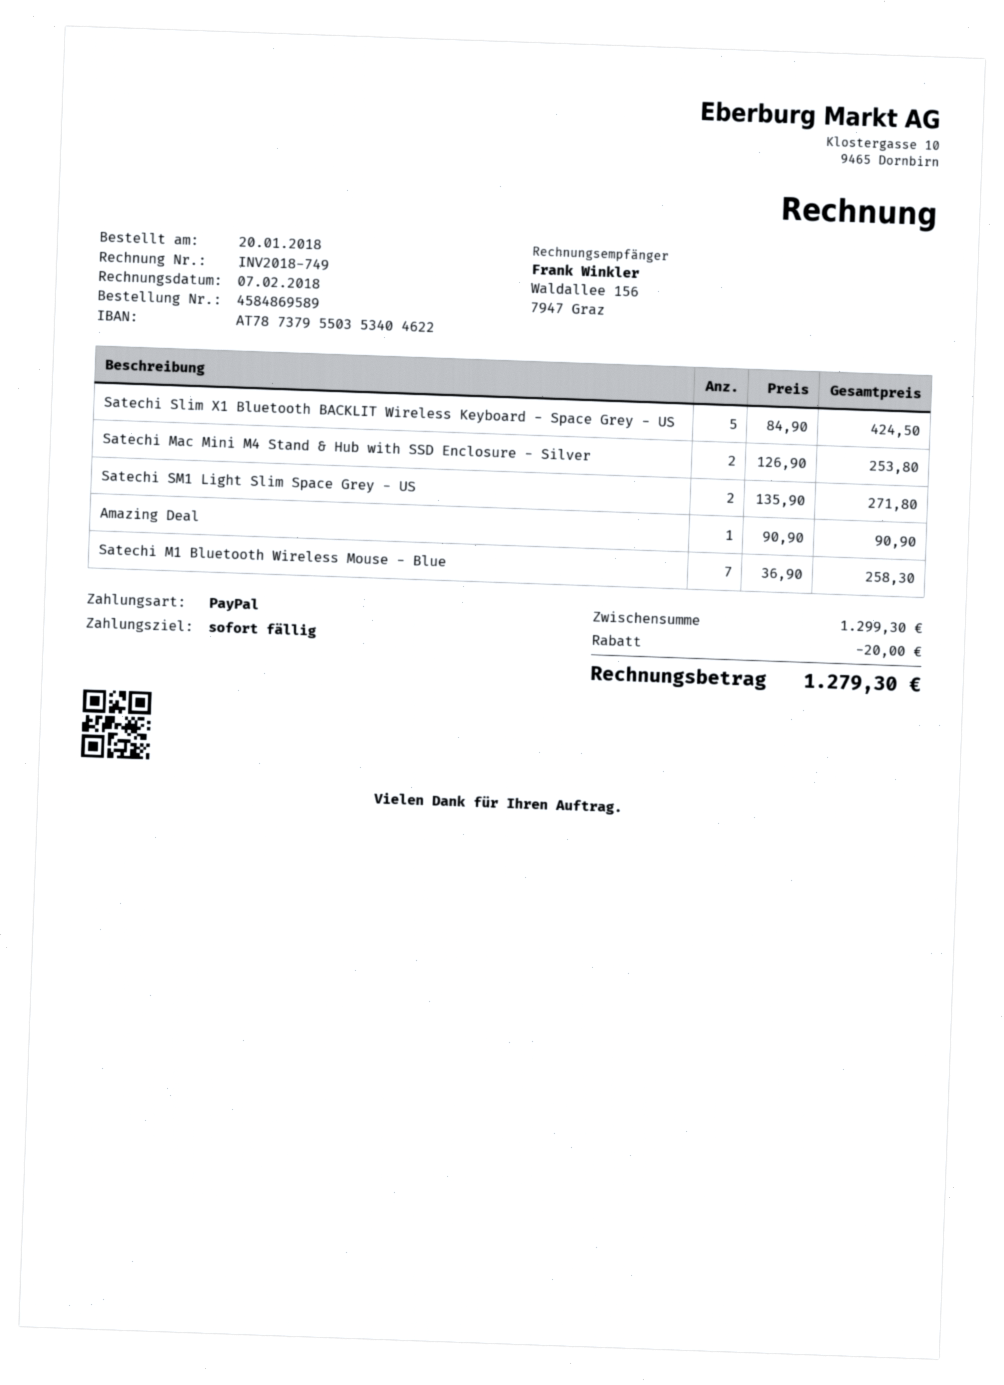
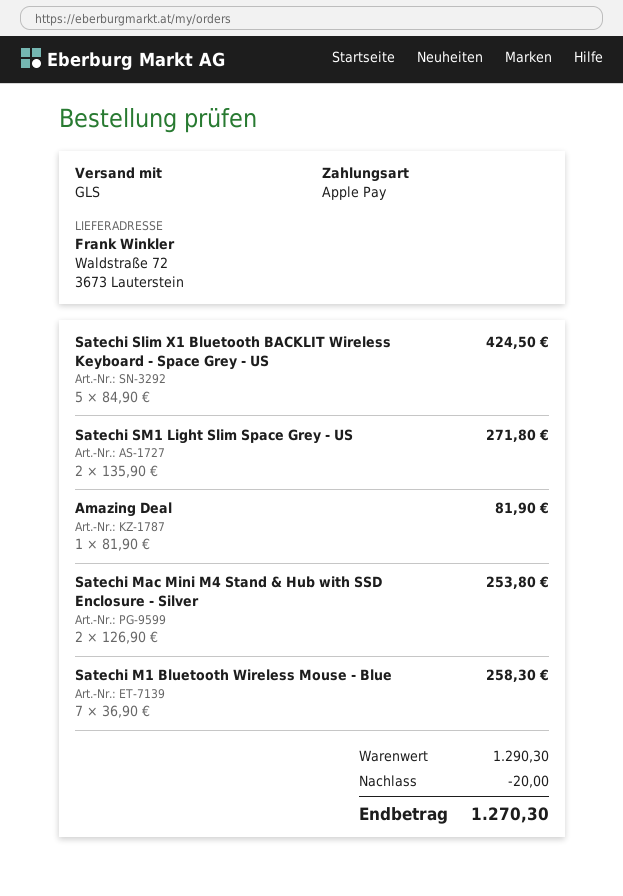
payment method: PayPal -> Apple Pay
Amazing Deal: 1 x 90.90 = 90.90 -> 1 x 81.90 = 81.90
subtotal: 1299.30 -> 1290.30
total: 1279.30 -> 1270.30

